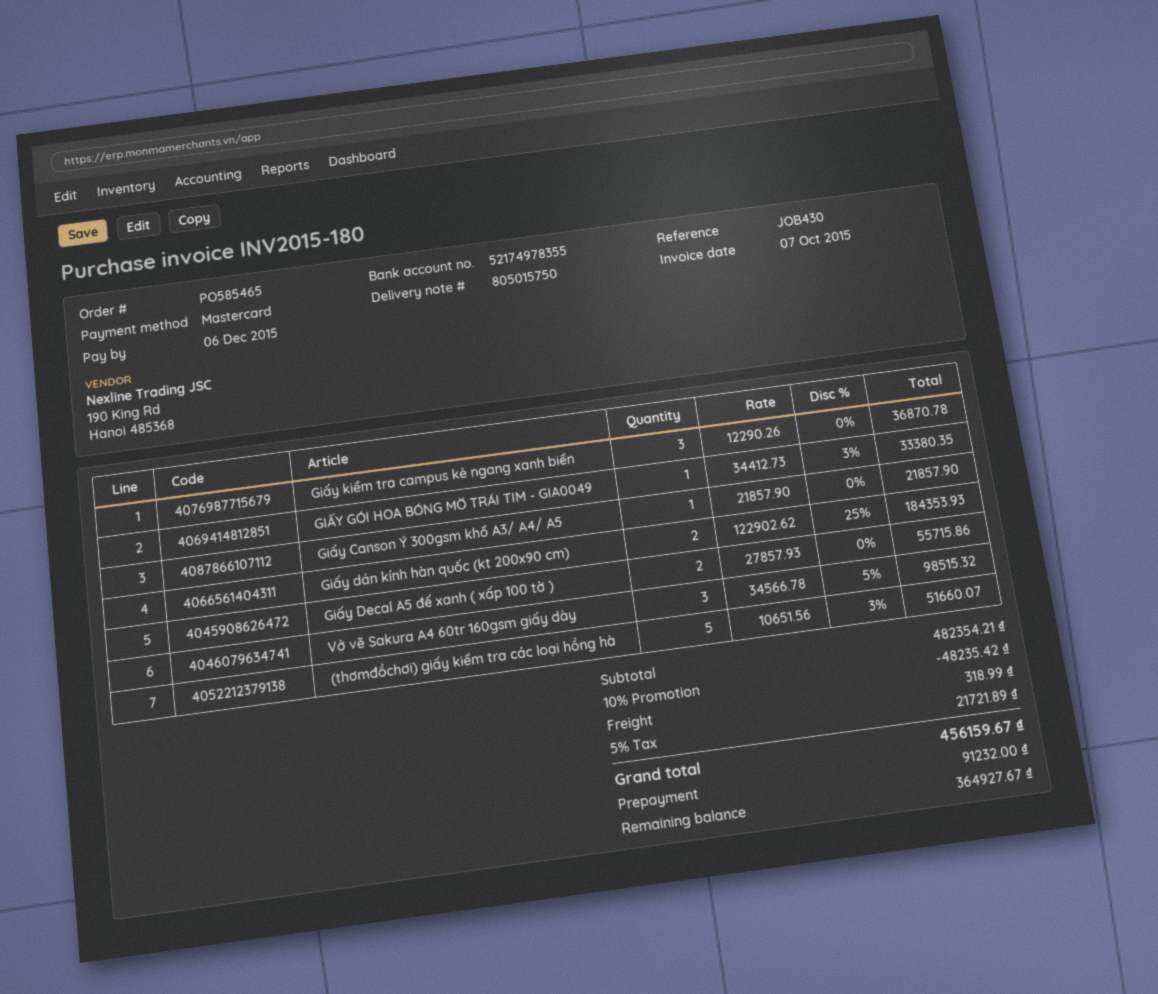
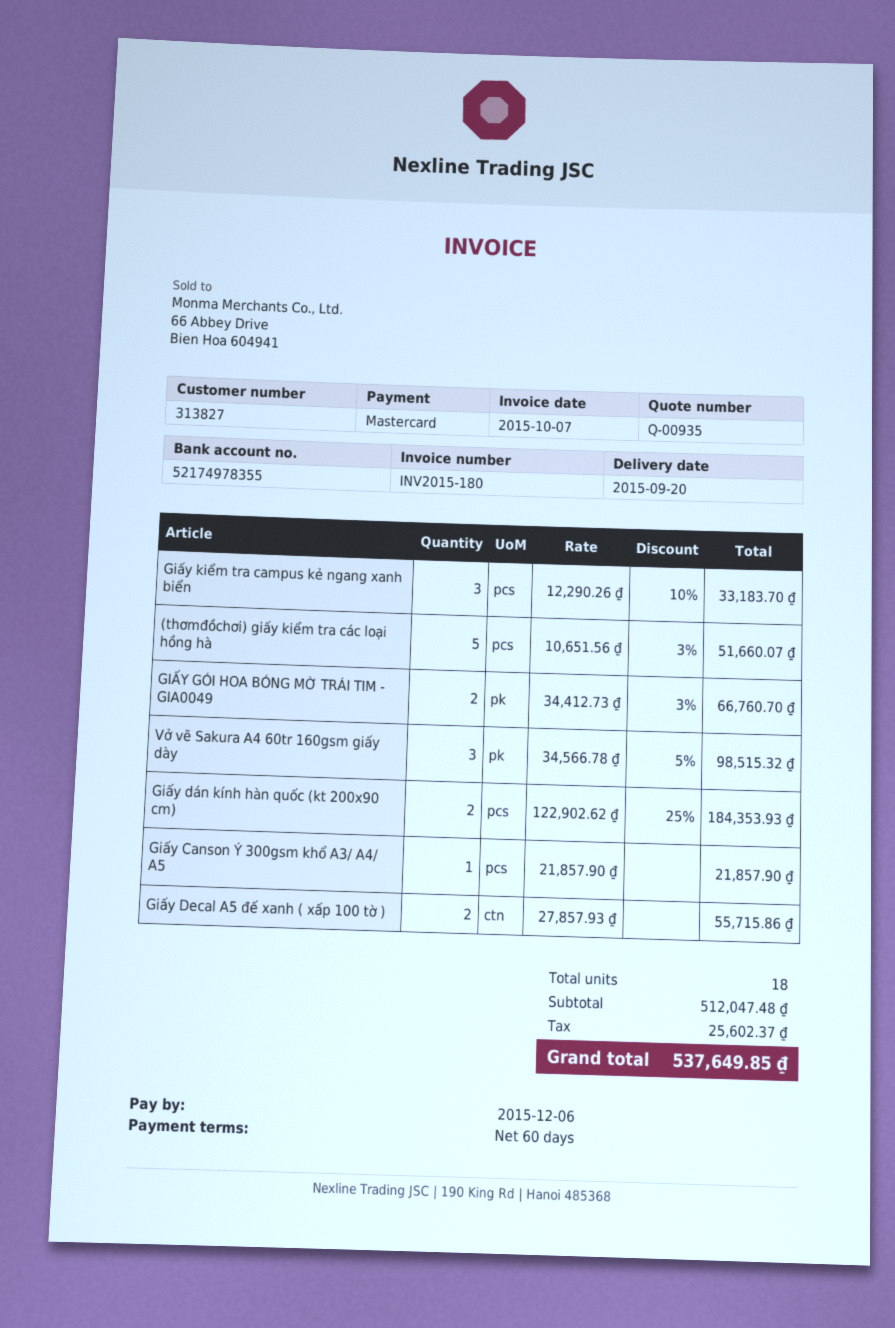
Giấy kiểm tra campus kẻ ngang xanh biển: 3 x 12290.26 = 36870.78 -> 3 x 12290.26 - 10% = 33183.70
GIẤY GÓI HOA BÓNG MỜ TRÁI TIM - GIA0049: 1 x 34412.73 - 3% = 33380.35 -> 2 x 34412.73 - 3% = 66760.70
subtotal: 482354.21 -> 512047.48
discount: 10% = 48235.42 -> none
shipping: 318.99 -> none
tax: 21721.89 -> 25602.37
total: 456159.67 -> 537649.85

